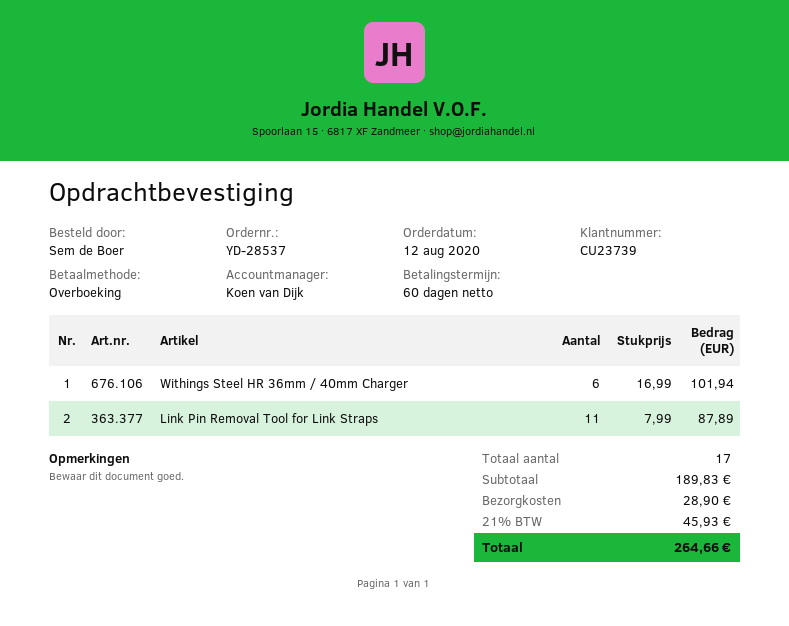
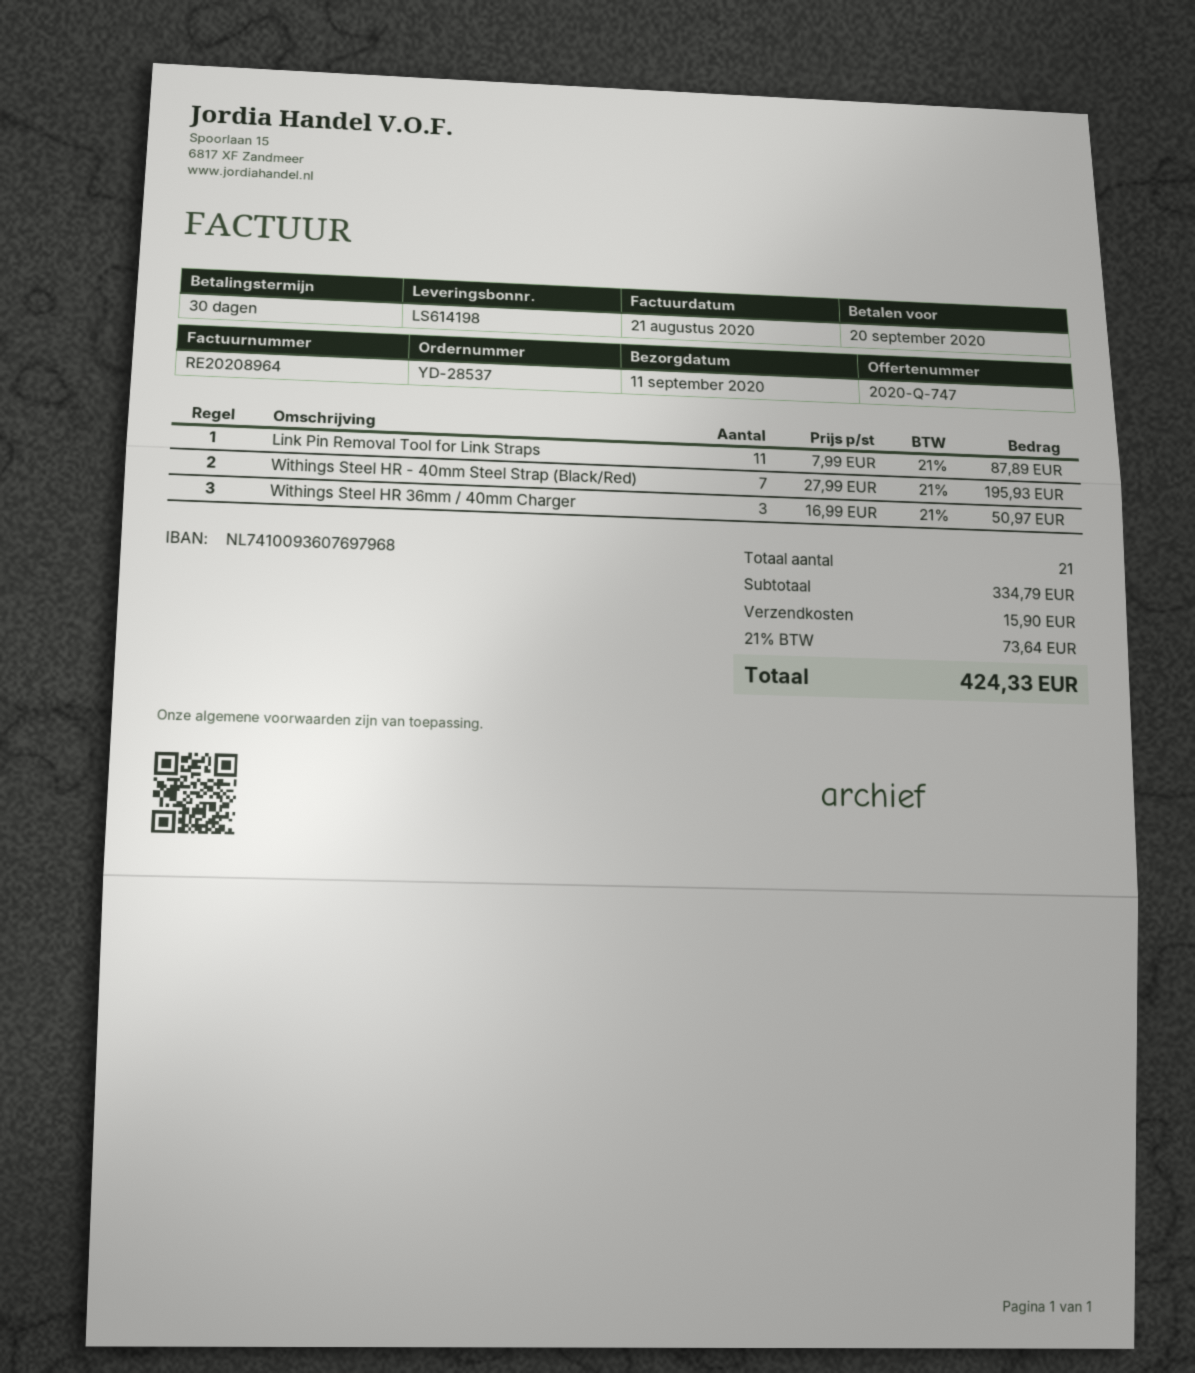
payment terms: 60 days -> 30 days
Withings Steel HR 36mm / 40mm Charger: 6 x 16.99 = 101.94 -> 3 x 16.99 = 50.97
Withings Steel HR - 40mm Steel Strap (Black/Red): none -> 7 x 27.99 = 195.93
total quantity: 17 -> 21
subtotal: 189.83 -> 334.79
shipping: 28.90 -> 15.90
tax: 21% = 45.93 -> 21% = 73.64
total: 264.66 -> 424.33

